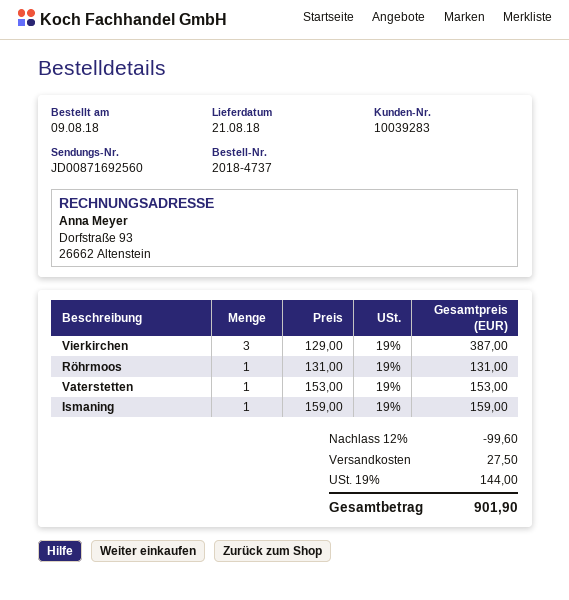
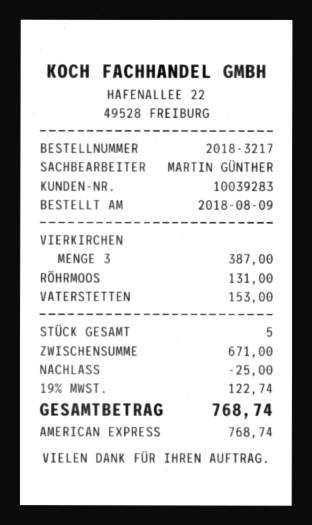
order number: 2018-4737 -> 2018-3217
Ismaning: 1 for 159.00 -> none
discount: 99.60 -> 25.00
shipping: 27.50 -> none
tax: 19% = 144.00 -> 19% = 122.74
total: 901.90 -> 768.74

